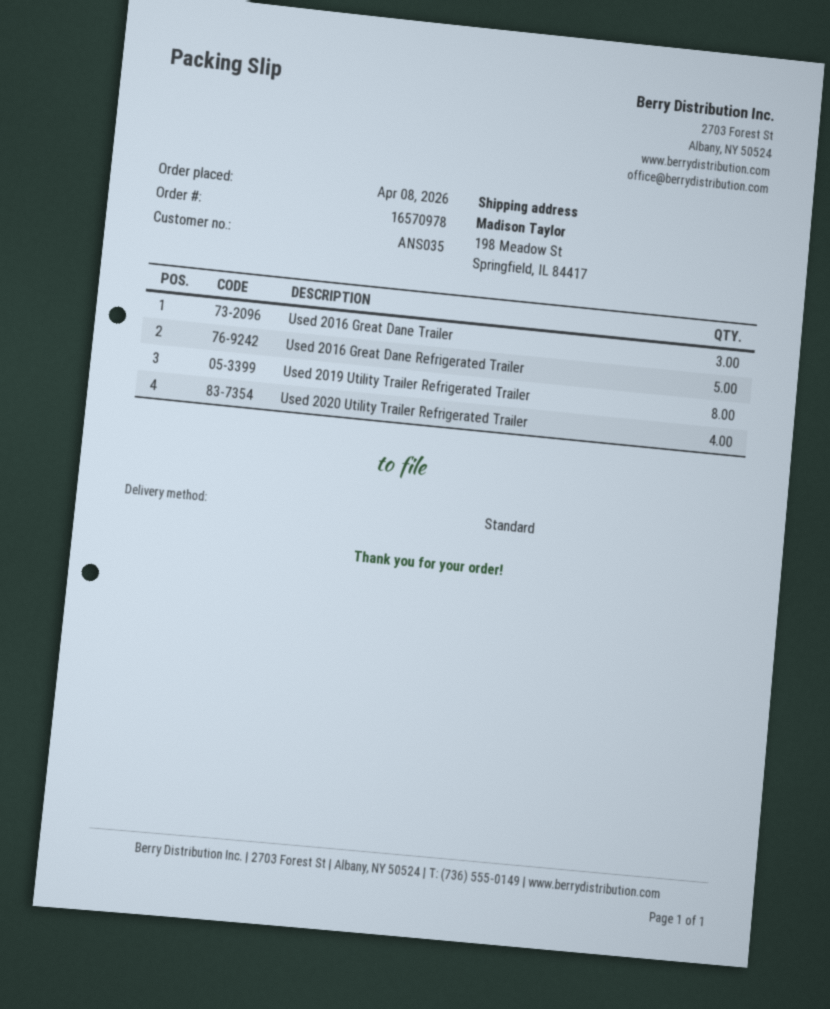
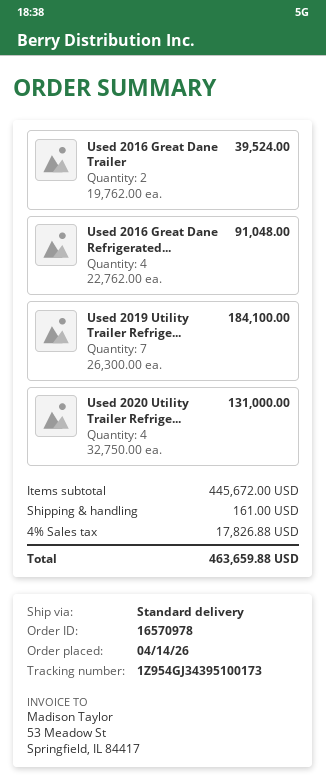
order date: 2026-04-08 -> 2026-04-14
Used 2016 Great Dane Trailer: 3 -> 2
Used 2016 Great Dane Refrigerated Trailer: 5 -> 4
Used 2019 Utility Trailer Refrigerated Trailer: 8 -> 7

